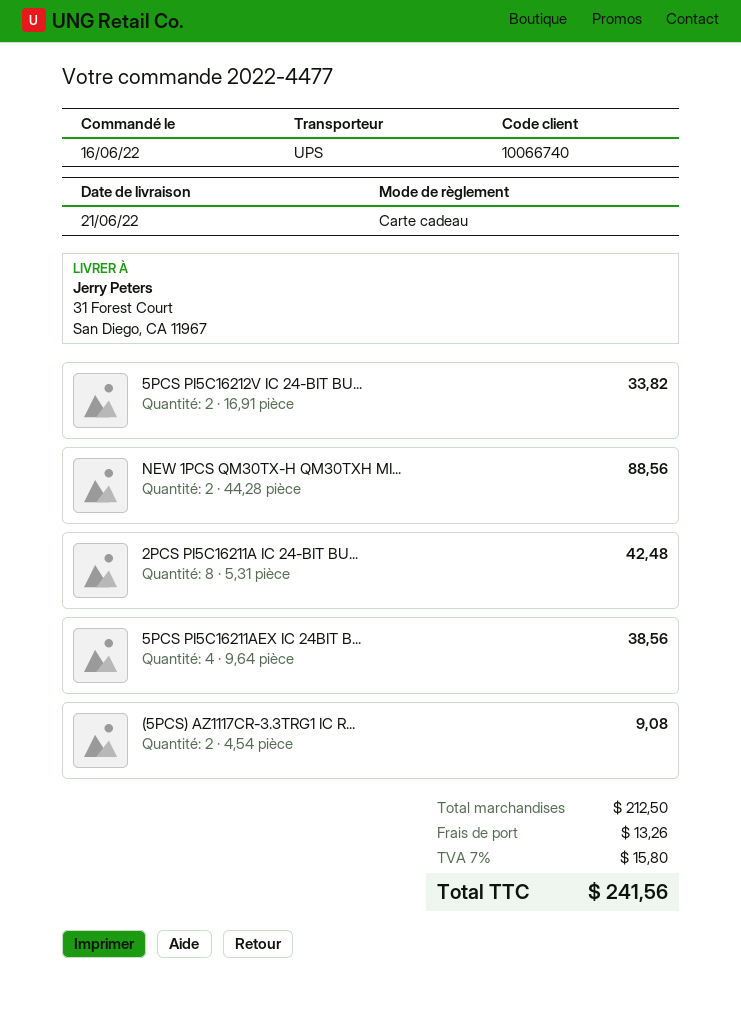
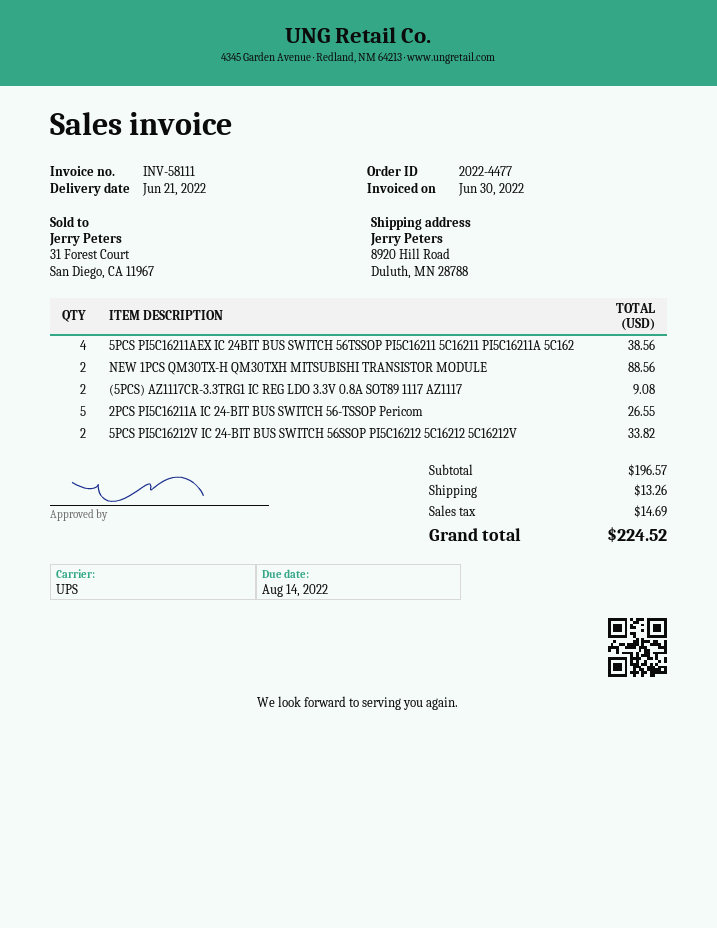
ship to: 31 Forest Court, San Diego, CA 11967 -> 8920 Hill Road, Duluth, MN 28788
2PCS PI5C16211A IC 24-BIT BU...: 8 for 42.48 -> 5 for 26.55
subtotal: 212.50 -> 196.57
tax: 15.80 -> 14.69
total: 241.56 -> 224.52

